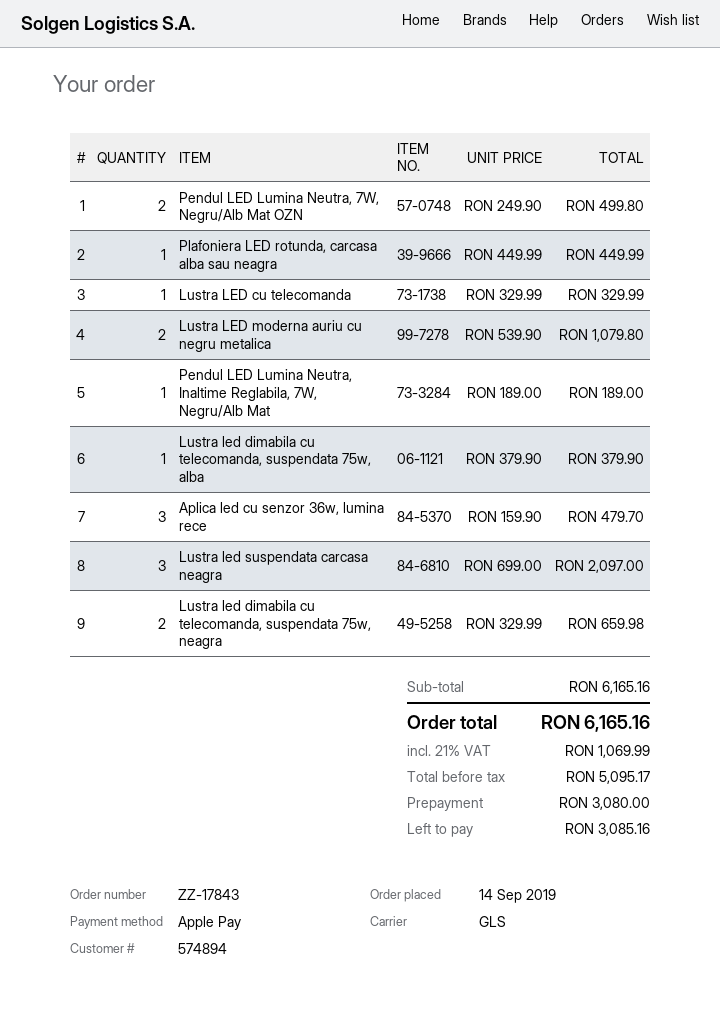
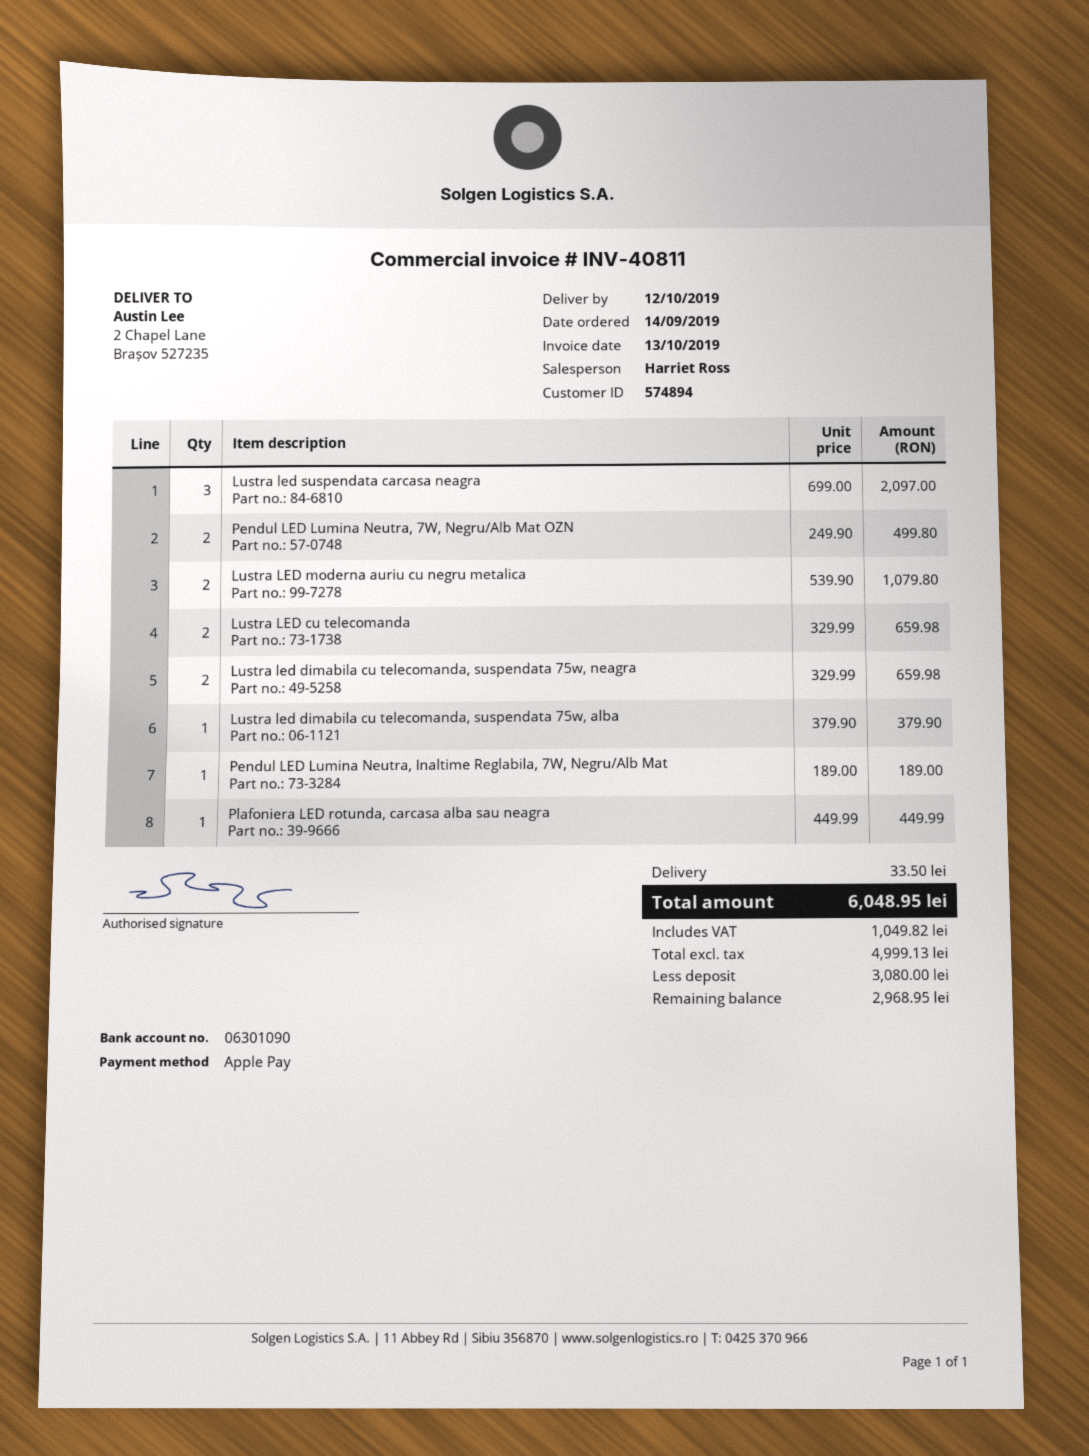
Lustra LED cu telecomanda: 1 x 329.99 = 329.99 -> 2 x 329.99 = 659.98
Aplica led cu senzor 36w, lumina rece: 3 x 159.90 = 479.70 -> none
shipping: none -> 33.50
net: 5095.17 -> 4999.13
tax: 1069.99 -> 1049.82
total: 6165.16 -> 6048.95
balance: 3085.16 -> 2968.95

